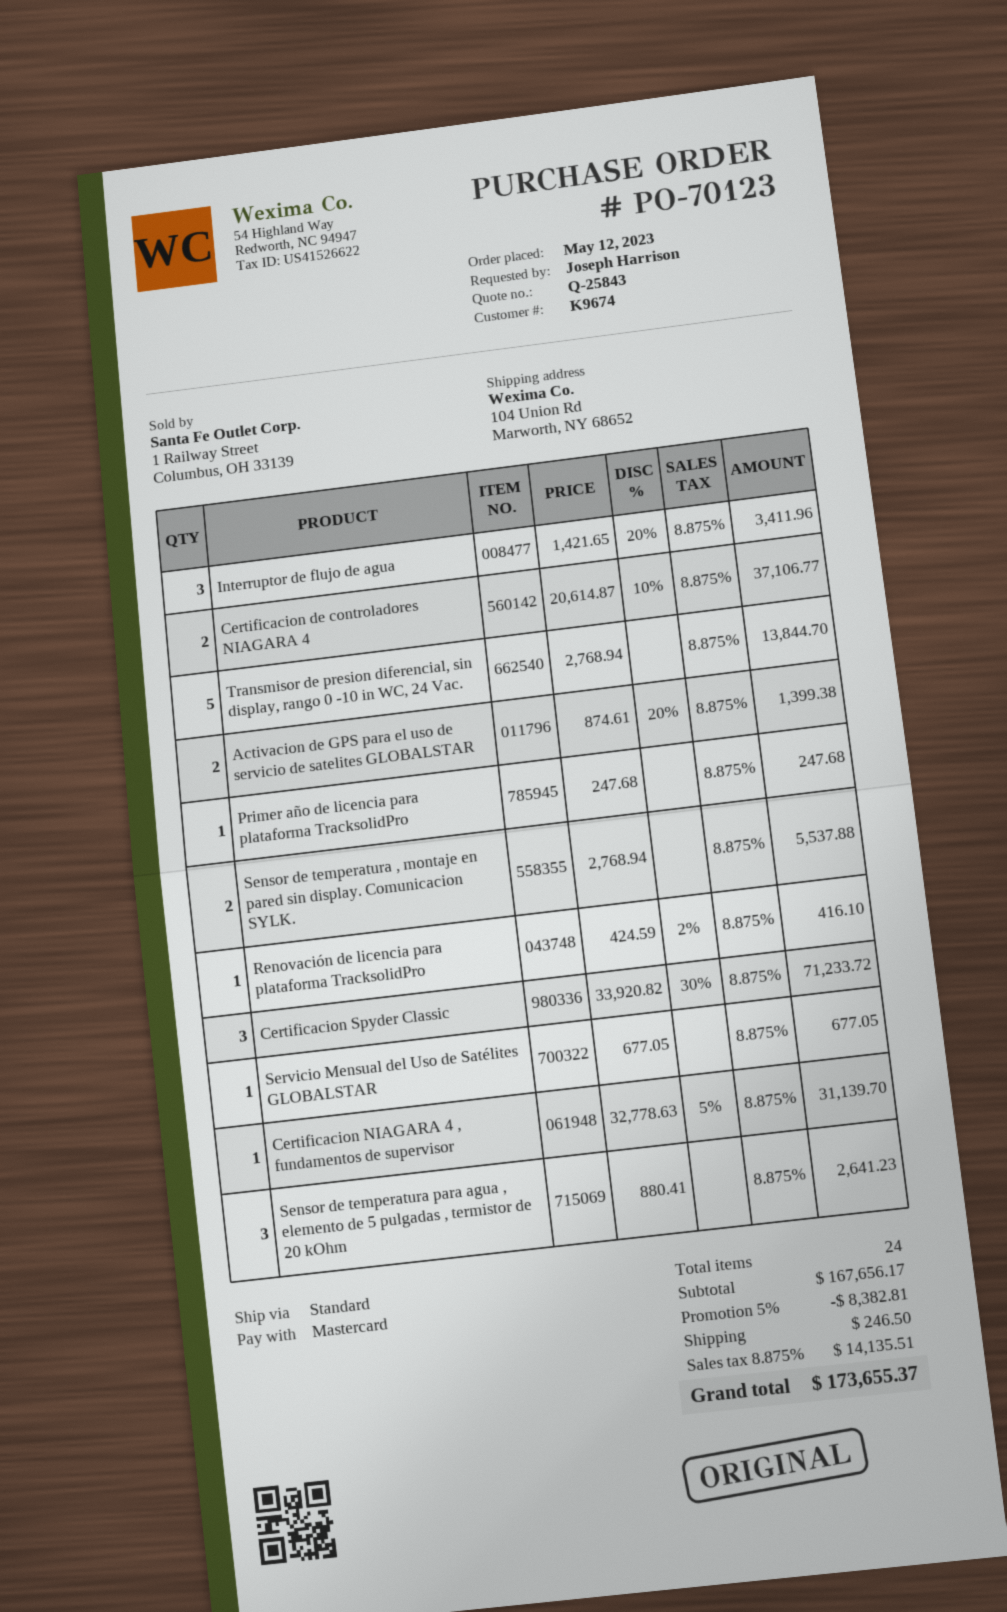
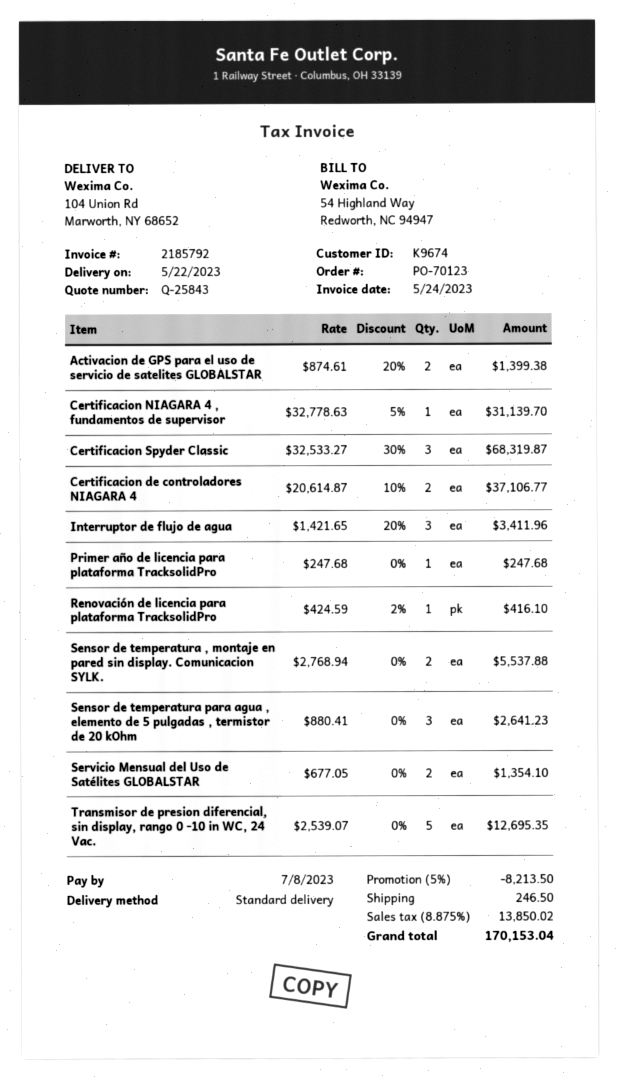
Transmisor de presion diferencial, sin display, rango 0 -10 in WC, 24 Vac.: 5 x 2768.94 = 13844.70 -> 5 x 2539.07 = 12695.35
Certificacion Spyder Classic: 3 x 33920.82 - 30% = 71233.72 -> 3 x 32533.27 - 30% = 68319.87
Servicio Mensual del Uso de Satélites GLOBALSTAR: 1 x 677.05 = 677.05 -> 2 x 677.05 = 1354.10
discount: 5% = 8382.81 -> 5% = 8213.50
tax: 8.875% = 14135.51 -> 8.875% = 13850.02
total: 173655.37 -> 170153.04

